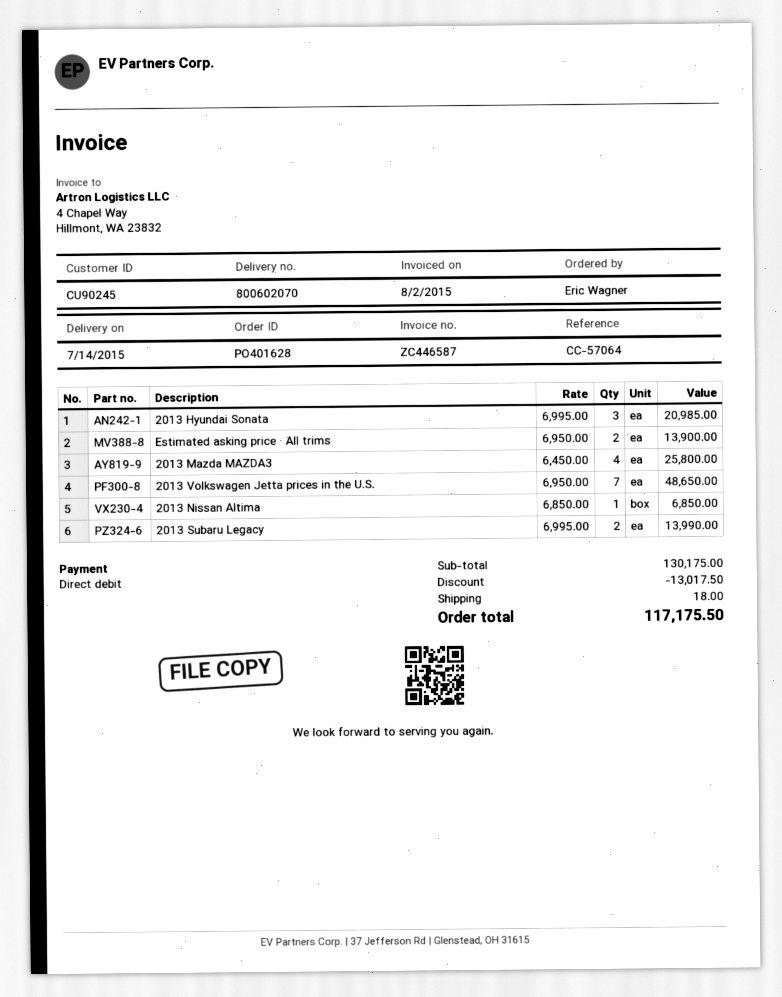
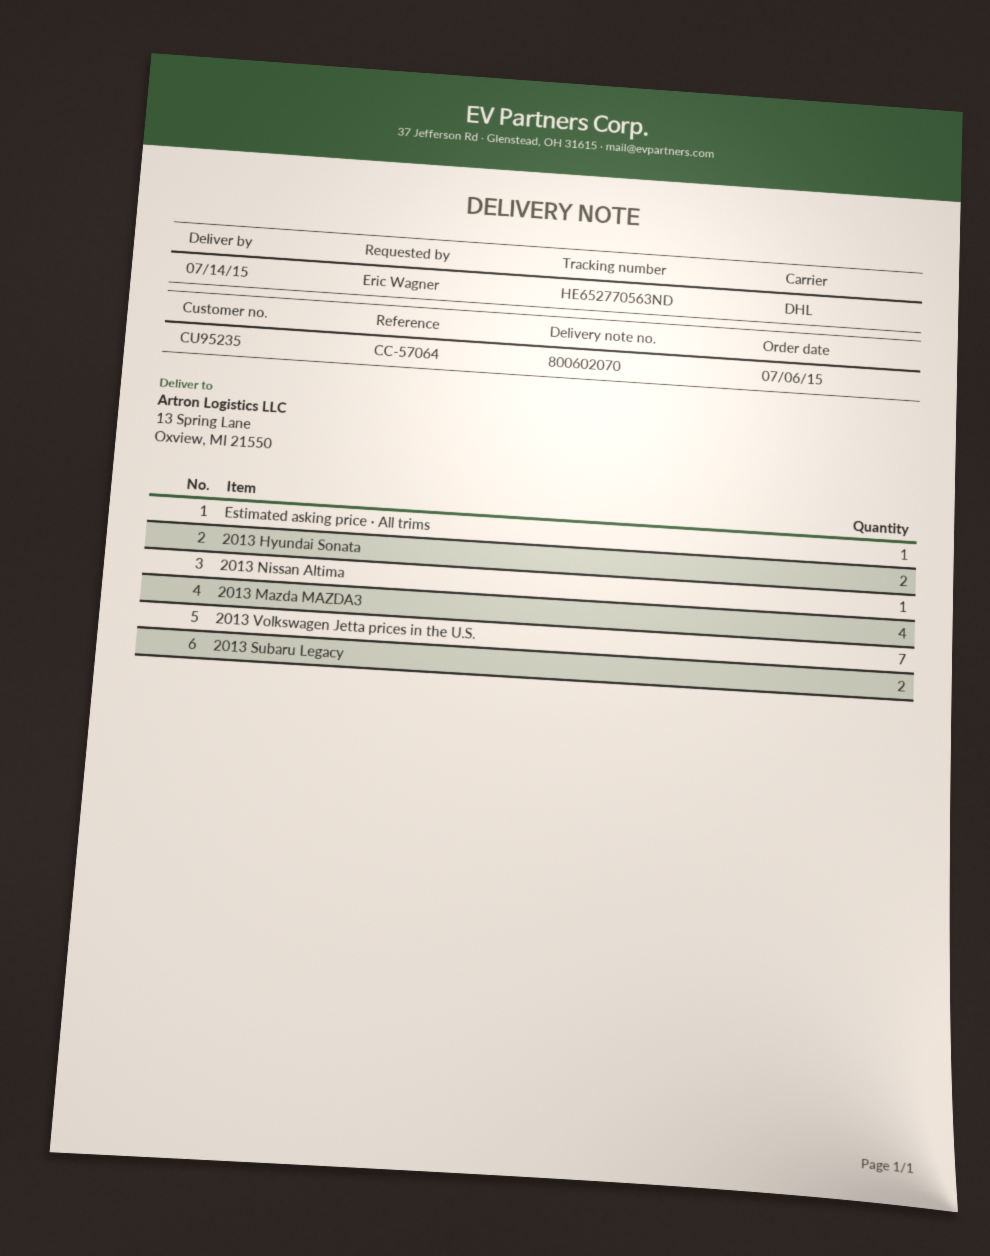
customer number: CU90245 -> CU95235
2013 Hyundai Sonata: 3 -> 2
Estimated asking price · All trims: 2 -> 1

